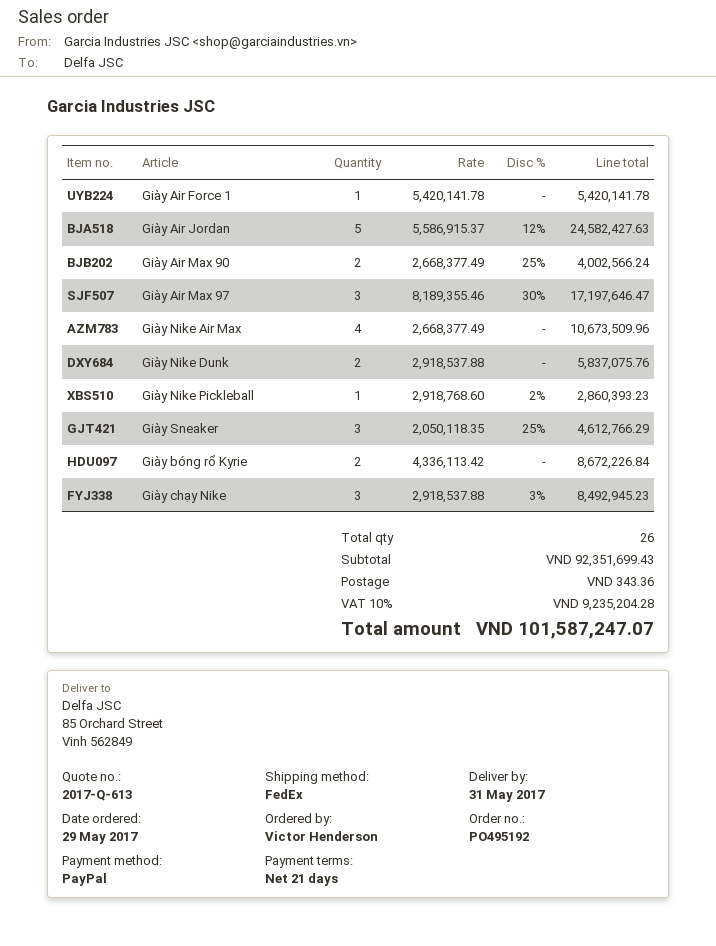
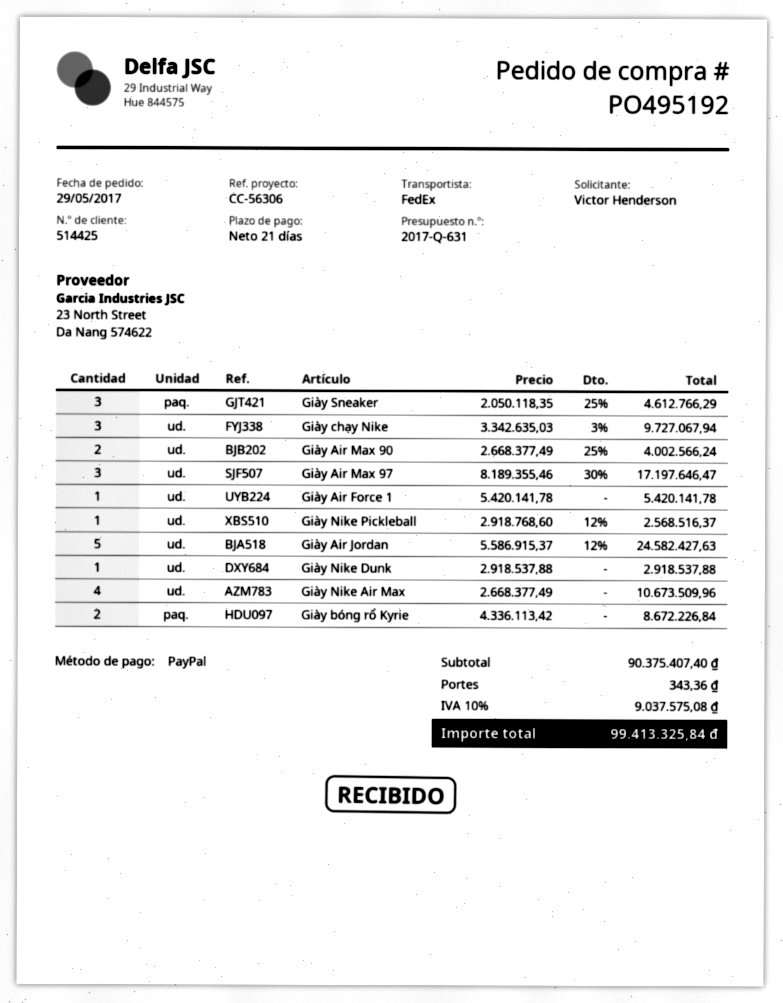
quote number: 2017-Q-613 -> 2017-Q-631
Giày Nike Dunk: 2 x 2918537.88 = 5837075.76 -> 1 x 2918537.88 = 2918537.88
Giày Nike Pickleball: 1 x 2918768.60 - 2% = 2860393.23 -> 1 x 2918768.60 - 12% = 2568516.37
Giày chạy Nike: 3 x 2918537.88 - 3% = 8492945.23 -> 3 x 3342635.03 - 3% = 9727067.94
subtotal: 92351699.43 -> 90375407.40
tax: 10% = 9235204.28 -> 10% = 9037575.08
total: 101587247.07 -> 99413325.84

